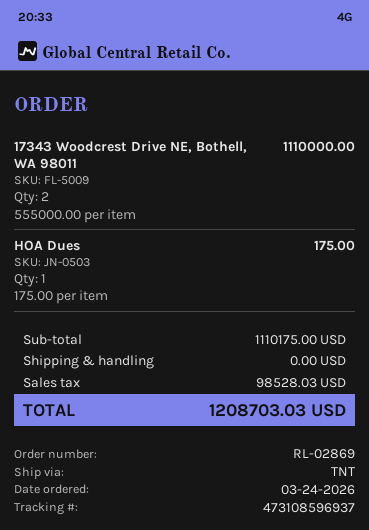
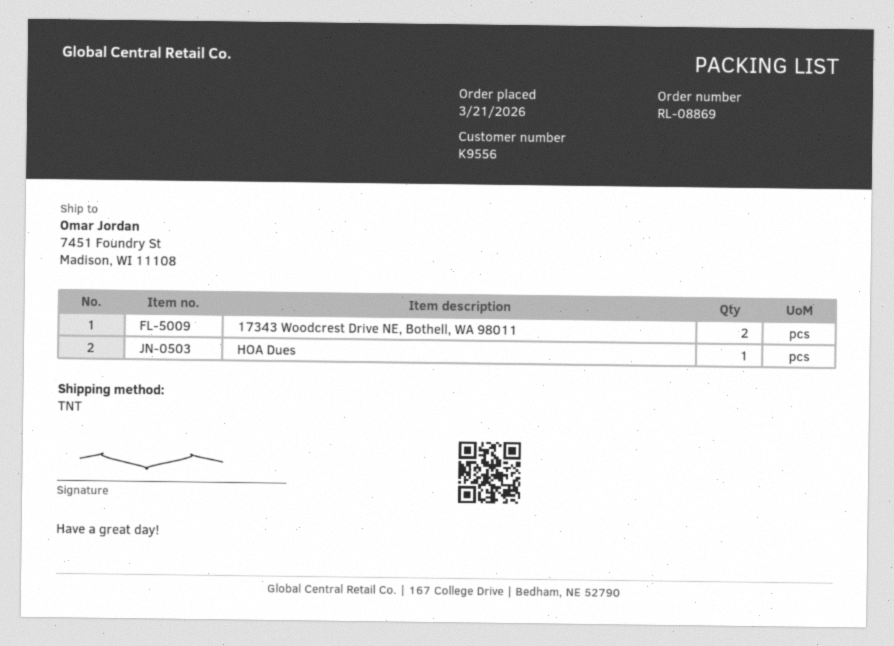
order number: RL-02869 -> RL-08869
order date: 2026-03-24 -> 2026-03-21

